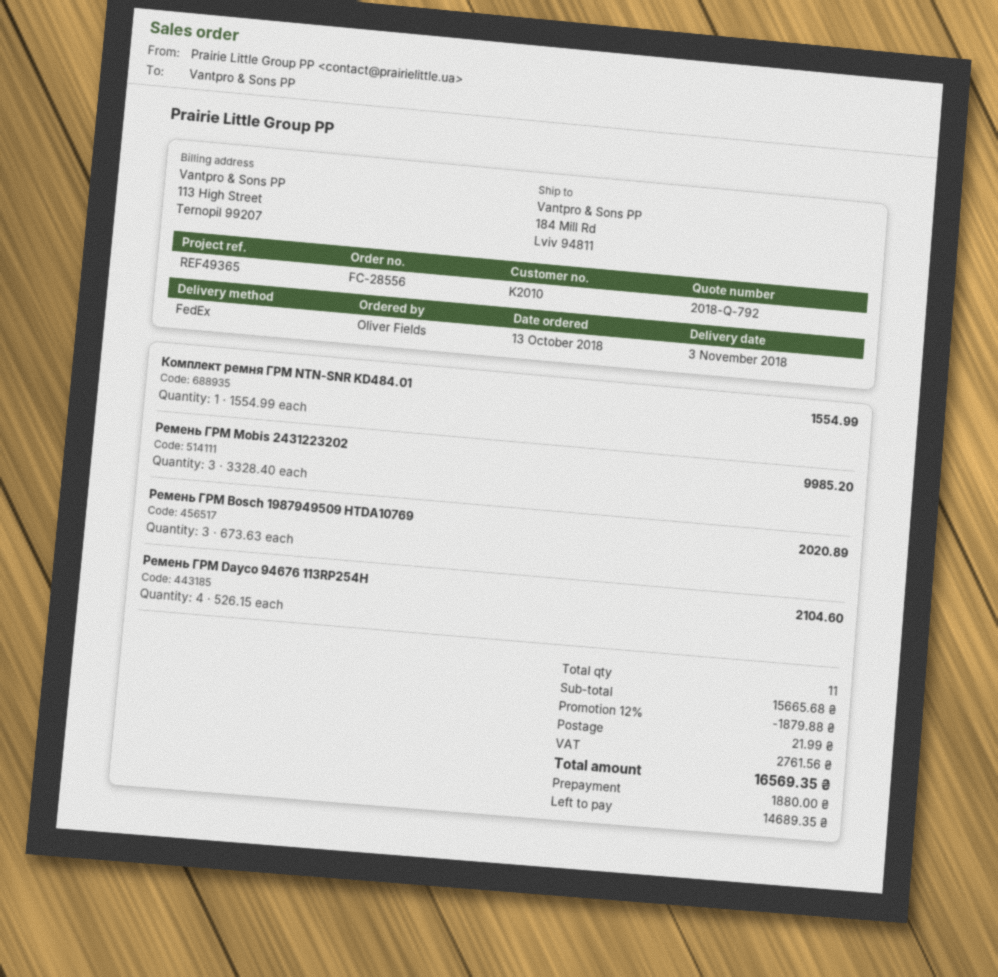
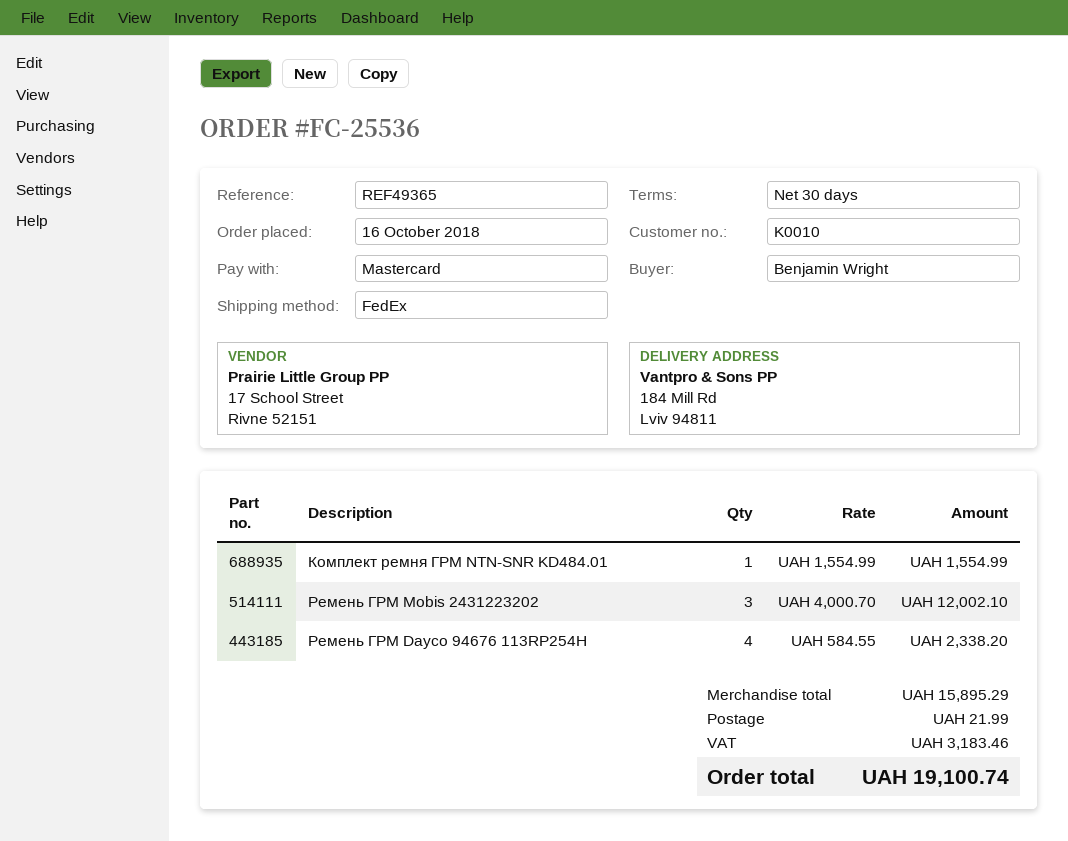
order number: FC-28556 -> FC-25536
order date: 2018-10-13 -> 2018-10-16
customer number: K2010 -> K0010
ordered by: Oliver Fields -> Benjamin Wright
Ремень ГРМ Mobis 2431223202: 3 x 3328.40 = 9985.20 -> 3 x 4000.70 = 12002.10
Ремень ГРМ Bosch 1987949509 HTDA10769: 3 x 673.63 = 2020.89 -> none
Ремень ГРМ Dayco 94676 113RP254H: 4 x 526.15 = 2104.60 -> 4 x 584.55 = 2338.20
subtotal: 15665.68 -> 15895.29
discount: 12% = 1879.88 -> none
tax: 2761.56 -> 3183.46
total: 16569.35 -> 19100.74

